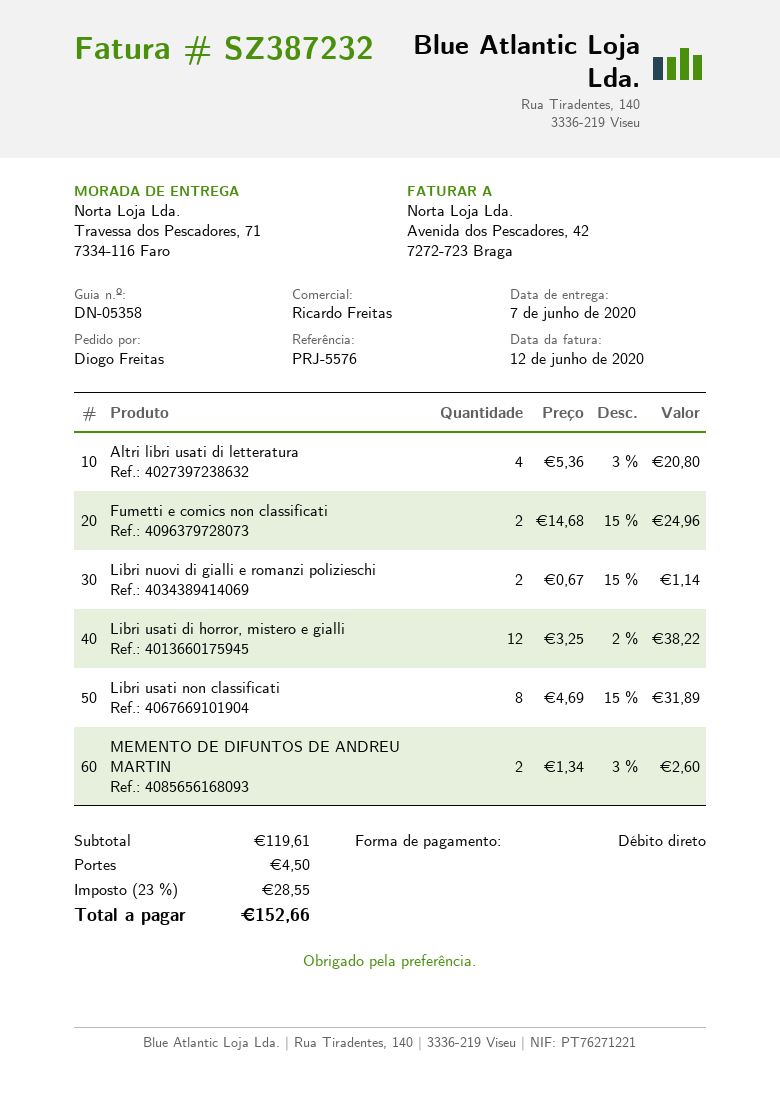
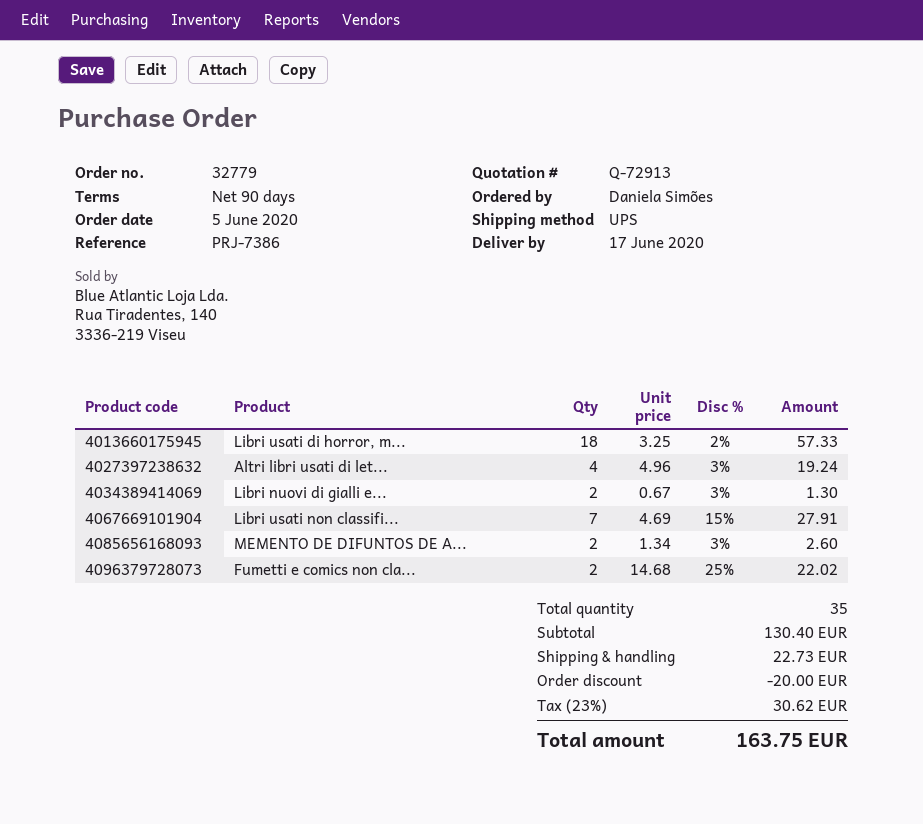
delivery date: 2020-06-07 -> 2020-06-17
reference: PRJ-5576 -> PRJ-7386
ordered by: Diogo Freitas -> Daniela Simões
Altri libri usati di letteratura: 4 x 5.36 - 3% = 20.80 -> 4 x 4.96 - 3% = 19.24
Fumetti e comics non classificati: 2 x 14.68 - 15% = 24.96 -> 2 x 14.68 - 25% = 22.02
Libri nuovi di gialli e romanzi polizieschi: 2 x 0.67 - 15% = 1.14 -> 2 x 0.67 - 3% = 1.30
Libri usati di horror, mistero e gialli: 12 x 3.25 - 2% = 38.22 -> 18 x 3.25 - 2% = 57.33
Libri usati non classificati: 8 x 4.69 - 15% = 31.89 -> 7 x 4.69 - 15% = 27.91
subtotal: 119.61 -> 130.40
discount: none -> 20.00
shipping: 4.50 -> 22.73
tax: 23% = 28.55 -> 23% = 30.62
total: 152.66 -> 163.75

